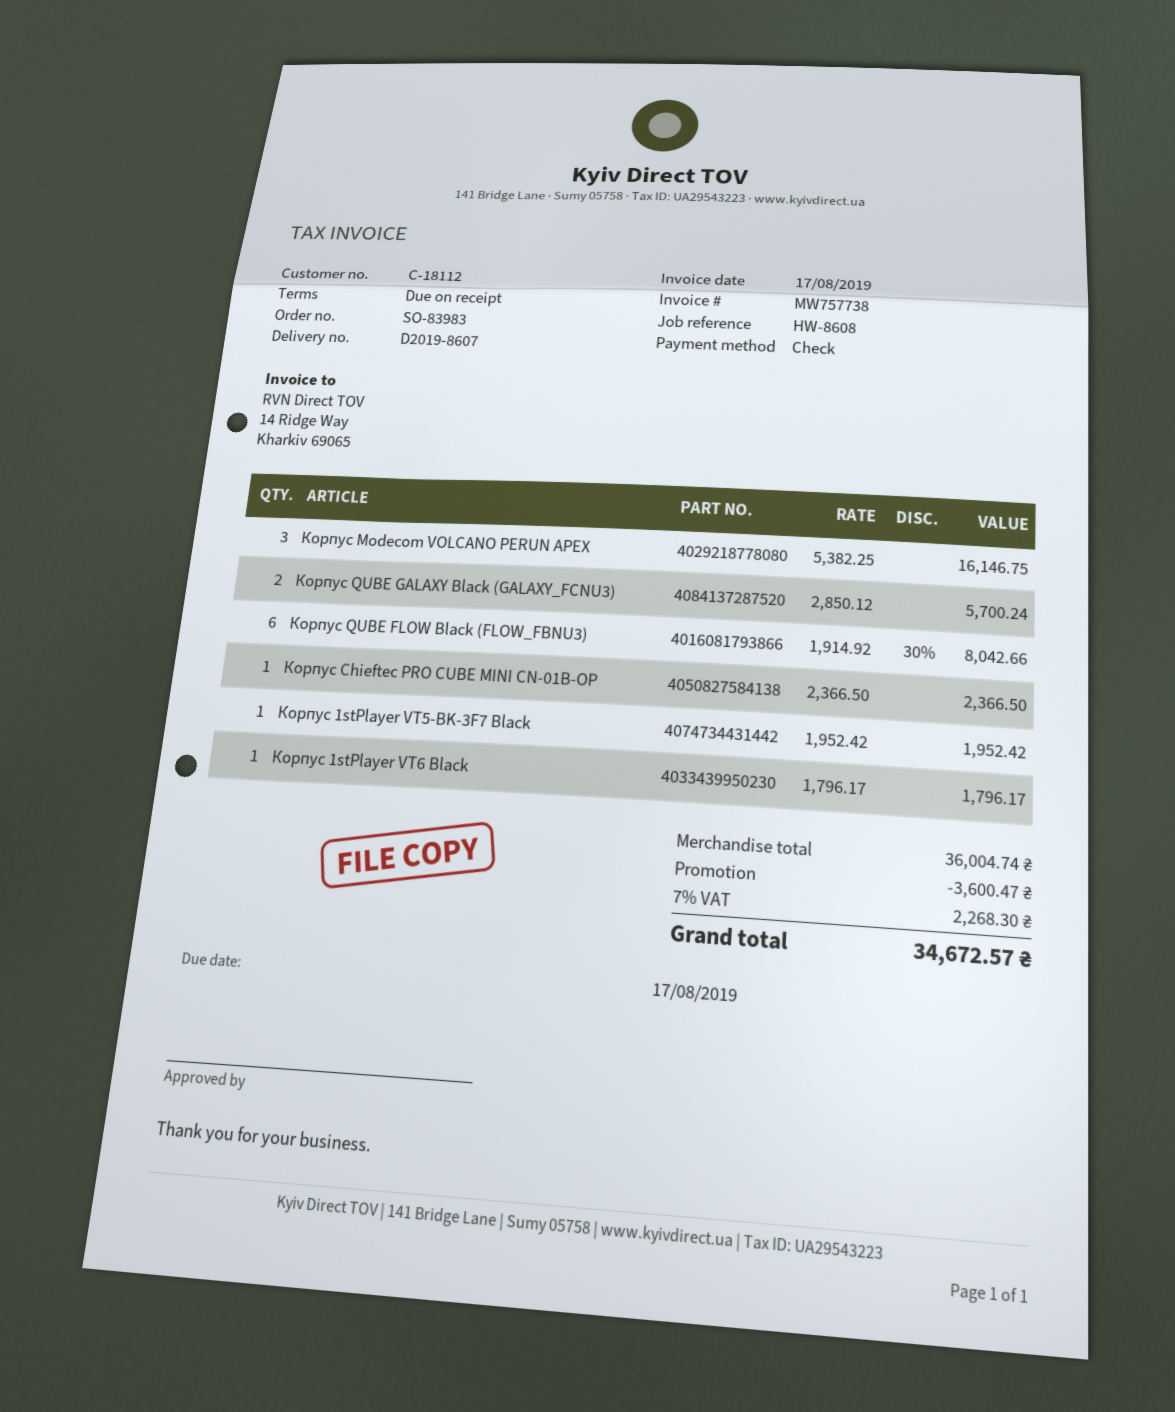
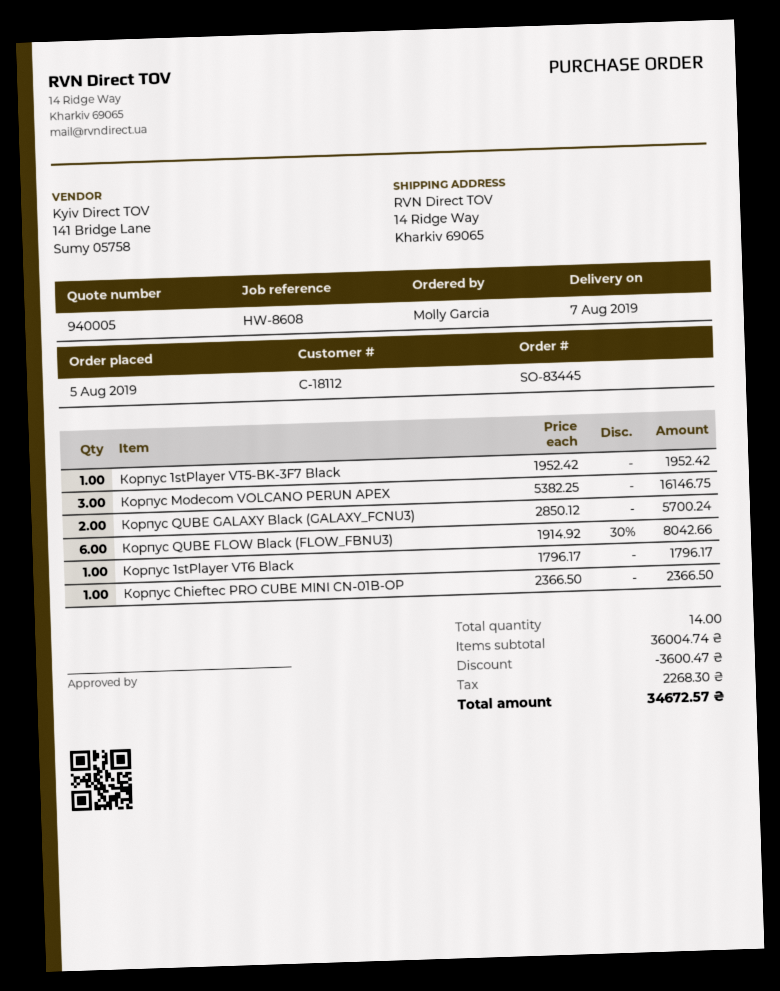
order number: SO-83983 -> SO-83445

